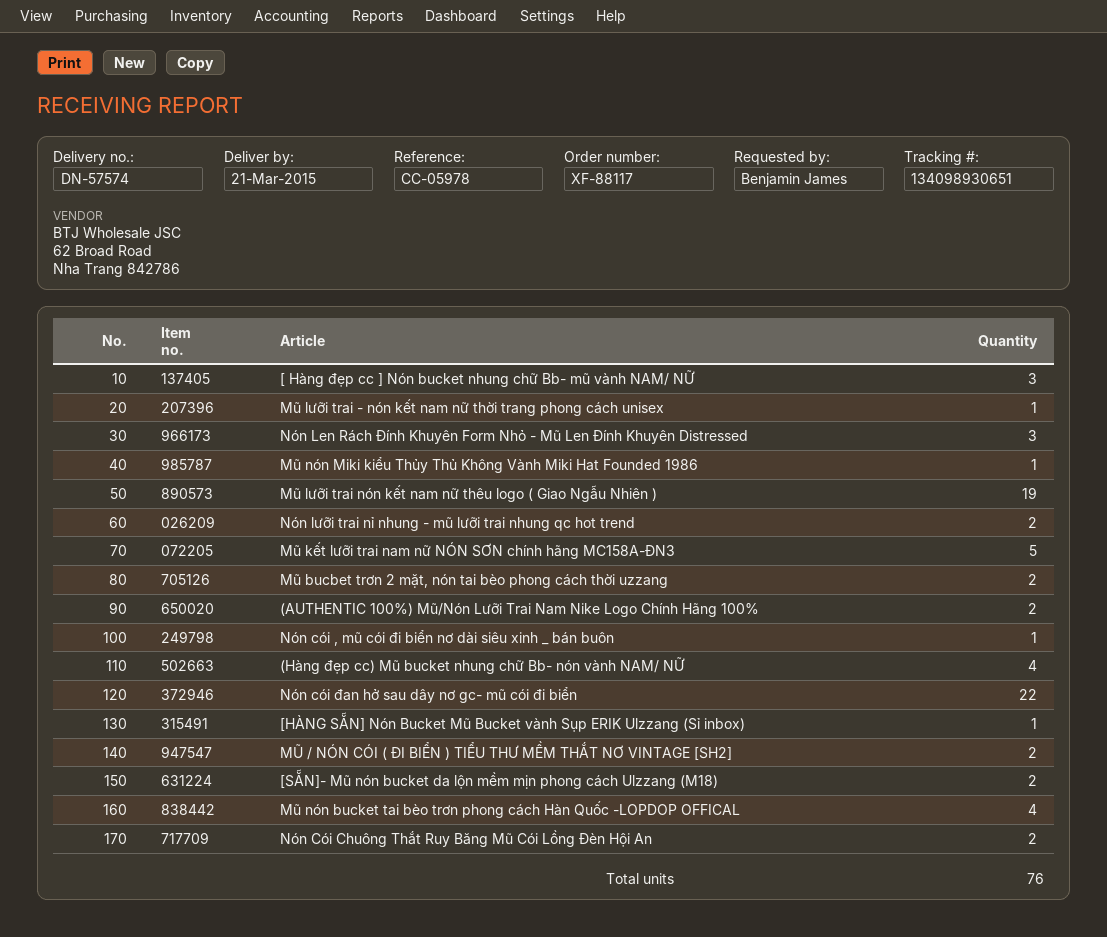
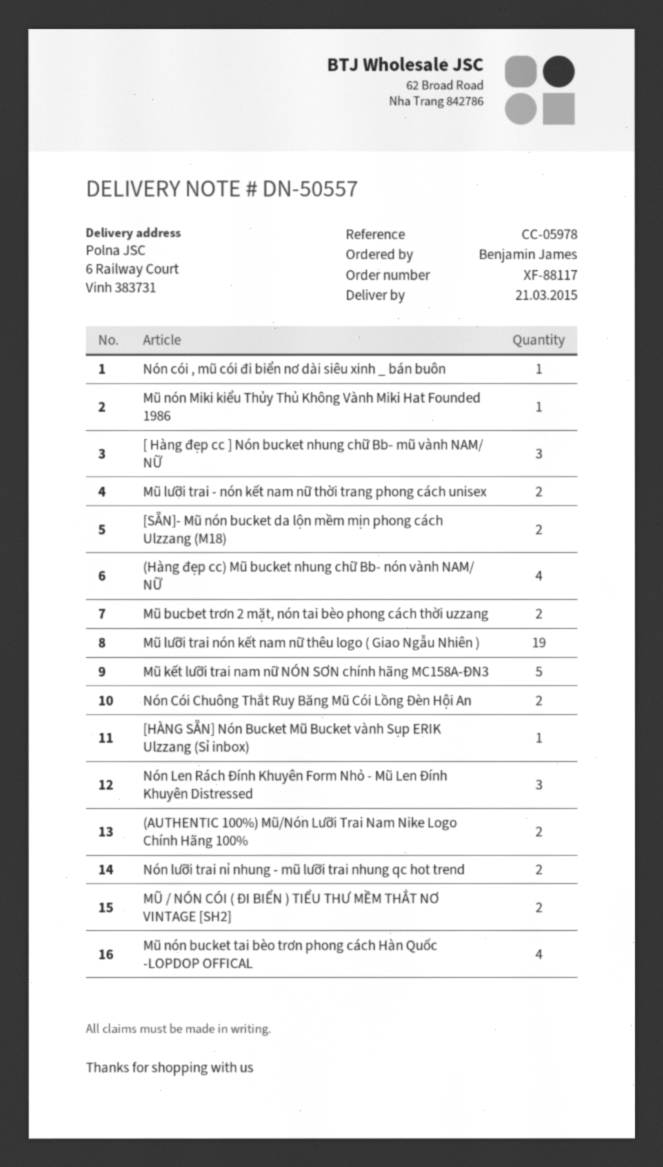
delivery note number: DN-57574 -> DN-50557
Mũ lưỡi trai - nón kết nam nữ thời trang phong cách unisex: 1 -> 2
Nón cói đan hở sau dây nơ gc- mũ cói đi biển: 22 -> none

